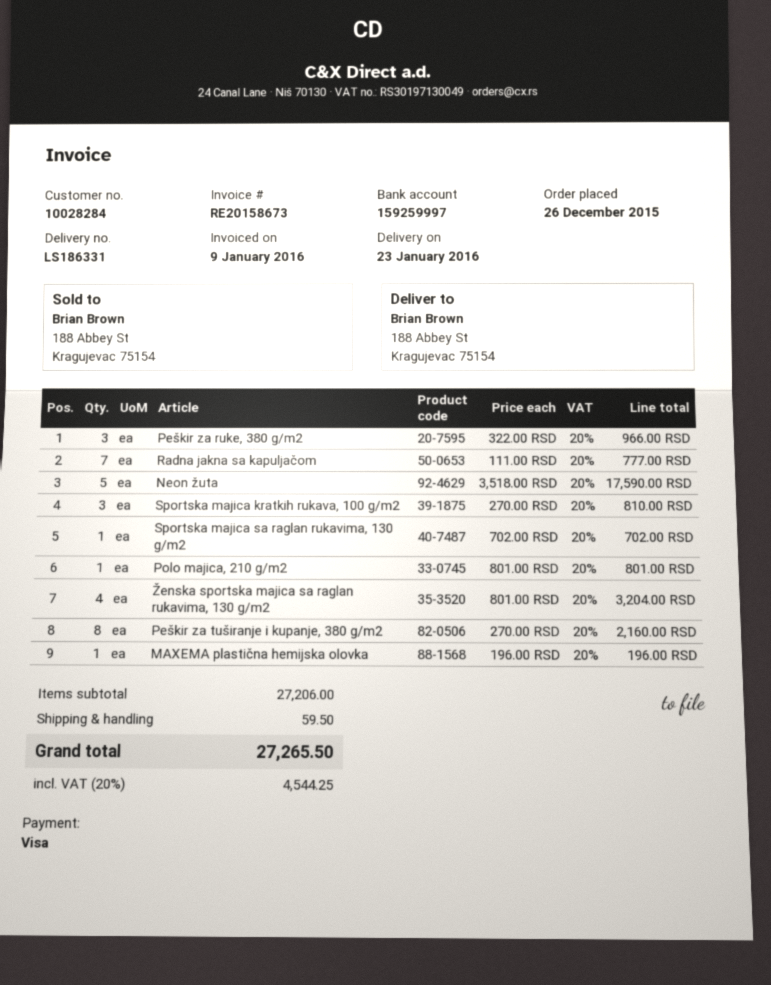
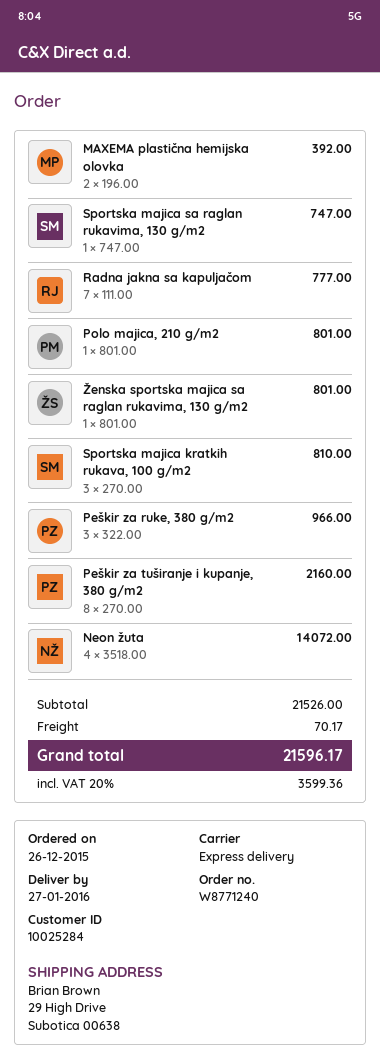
delivery date: 2016-01-23 -> 2016-01-27
customer number: 10028284 -> 10025284
ship to: 188 Abbey St, Kragujevac 75154 -> 29 High Drive, Subotica 00638
Neon žuta: 5 x 3518.00 = 17590.00 -> 4 x 3518.00 = 14072.00
Sportska majica sa raglan rukavima, 130 g/m2: 1 x 702.00 = 702.00 -> 1 x 747.00 = 747.00
Ženska sportska majica sa raglan rukavima, 130 g/m2: 4 x 801.00 = 3204.00 -> 1 x 801.00 = 801.00
MAXEMA plastična hemijska olovka: 1 x 196.00 = 196.00 -> 2 x 196.00 = 392.00
subtotal: 27206.00 -> 21526.00
shipping: 59.50 -> 70.17
tax: 20% = 4544.25 -> 20% = 3599.36
total: 27265.50 -> 21596.17

